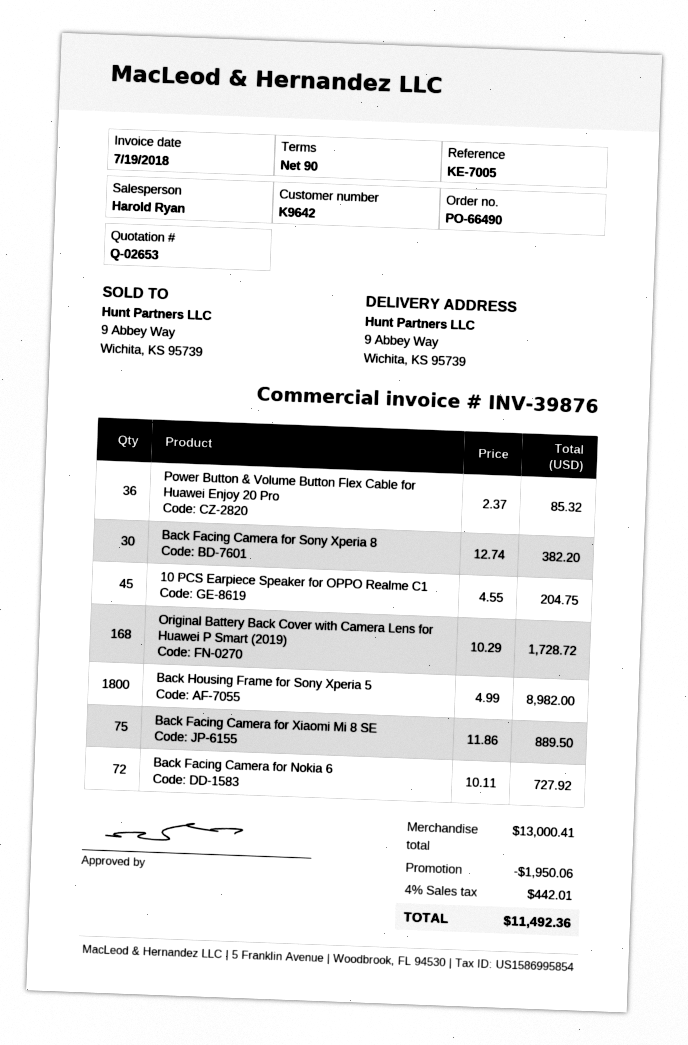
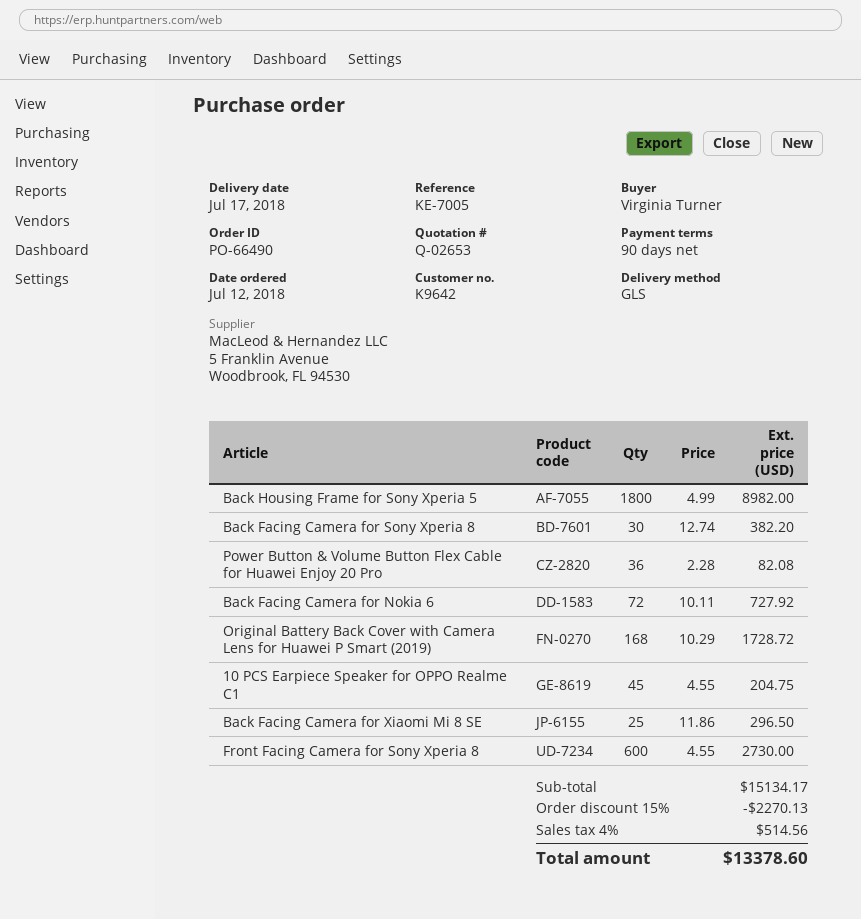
Power Button & Volume Button Flex Cable for Huawei Enjoy 20 Pro: 36 x 2.37 = 85.32 -> 36 x 2.28 = 82.08
Back Facing Camera for Xiaomi Mi 8 SE: 75 x 11.86 = 889.50 -> 25 x 11.86 = 296.50
Front Facing Camera for Sony Xperia 8: none -> 600 x 4.55 = 2730.00
subtotal: 13000.41 -> 15134.17
discount: 1950.06 -> 2270.13
tax: 4% = 442.01 -> 4% = 514.56
total: 11492.36 -> 13378.60

